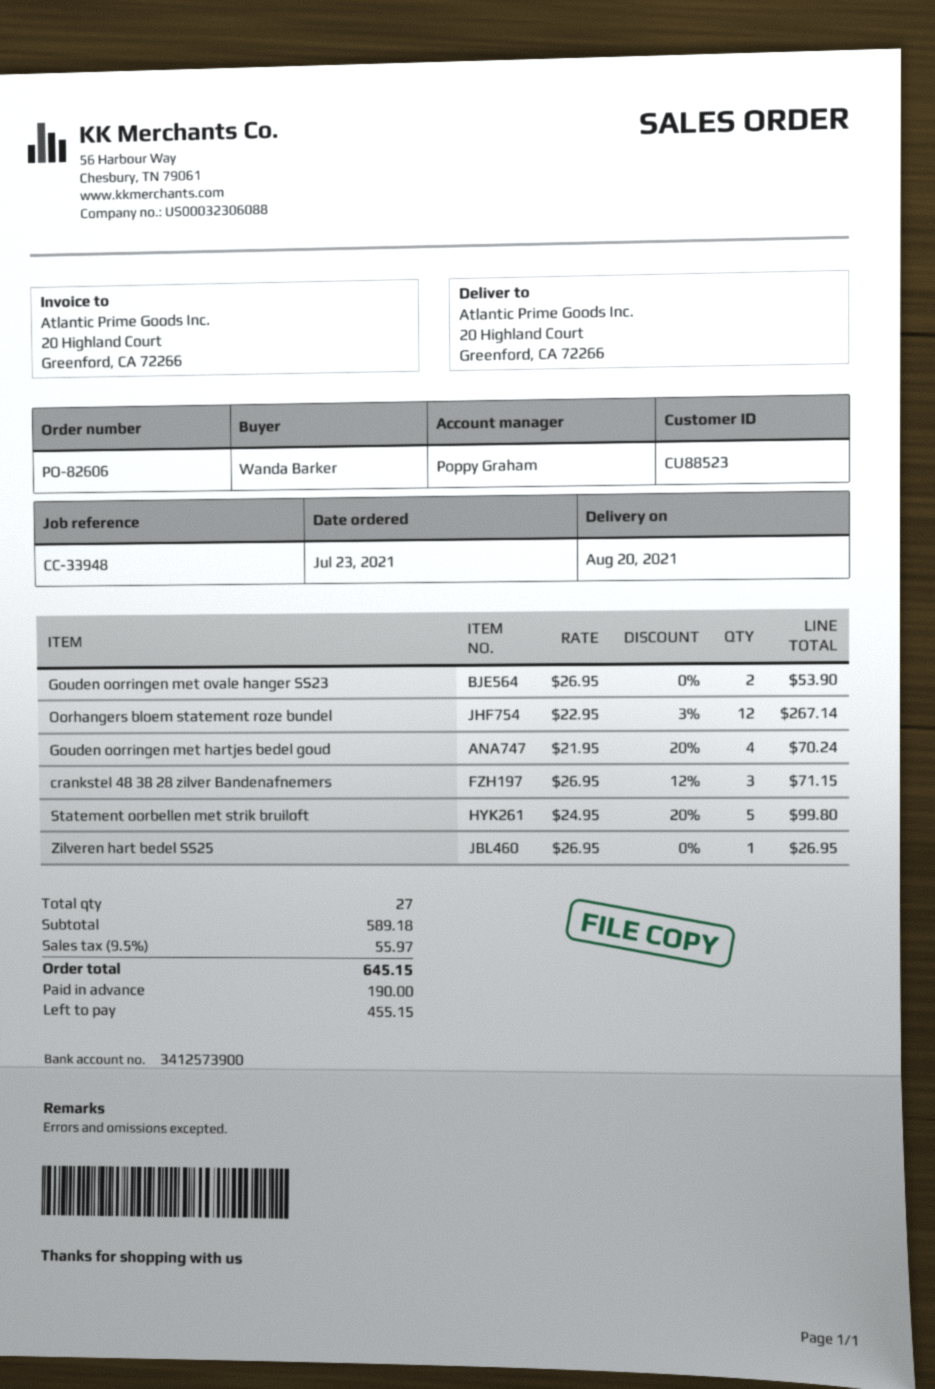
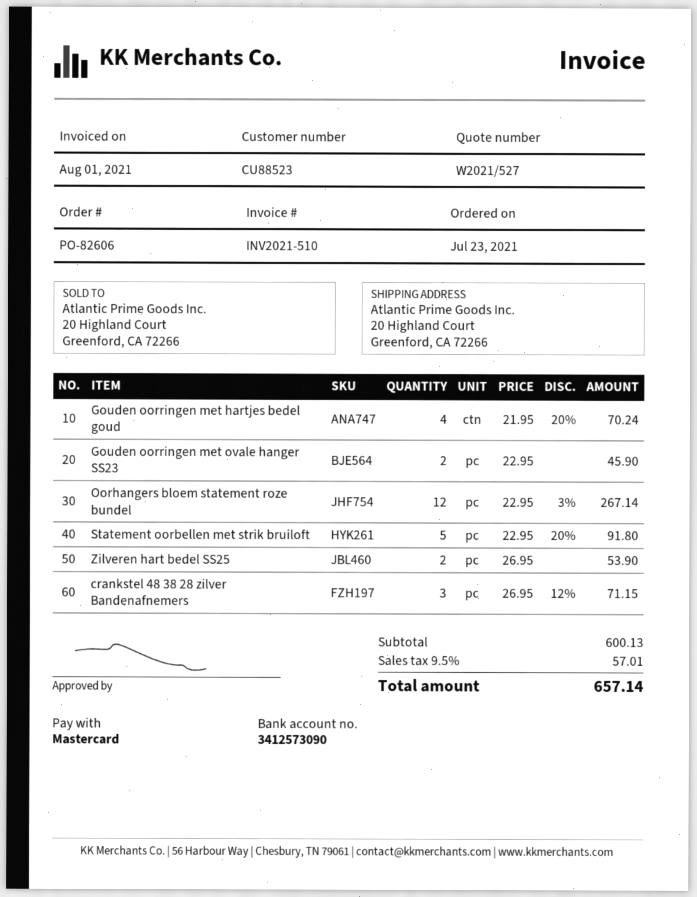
bank account: 3412573900 -> 3412573090
Gouden oorringen met ovale hanger SS23: 2 x 26.95 = 53.90 -> 2 x 22.95 = 45.90
Statement oorbellen met strik bruiloft: 5 x 24.95 - 20% = 99.80 -> 5 x 22.95 - 20% = 91.80
Zilveren hart bedel SS25: 1 x 26.95 = 26.95 -> 2 x 26.95 = 53.90
subtotal: 589.18 -> 600.13
tax: 9.5% = 55.97 -> 9.5% = 57.01
total: 645.15 -> 657.14

